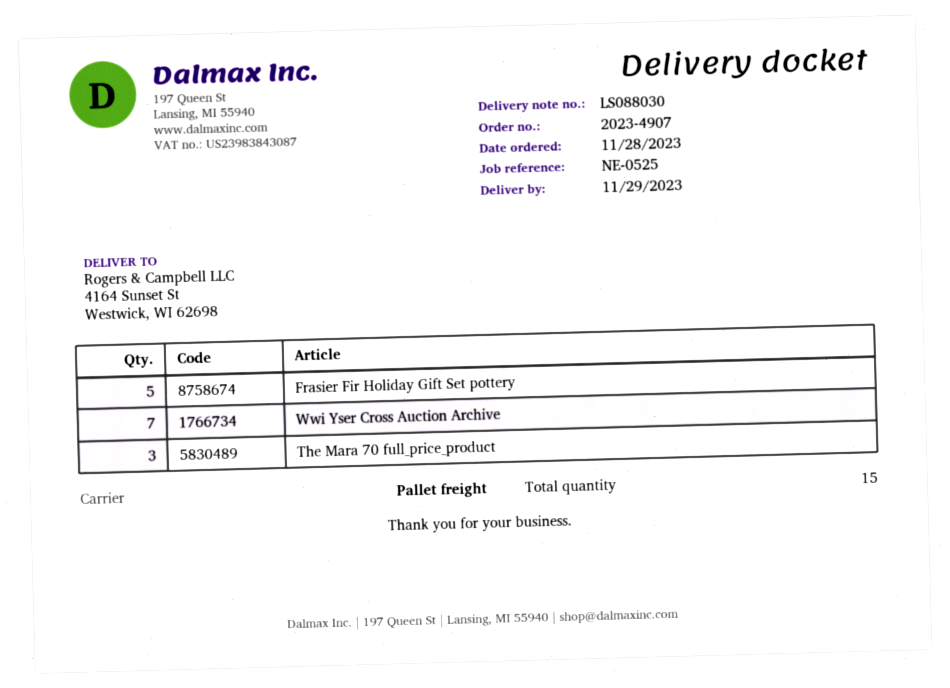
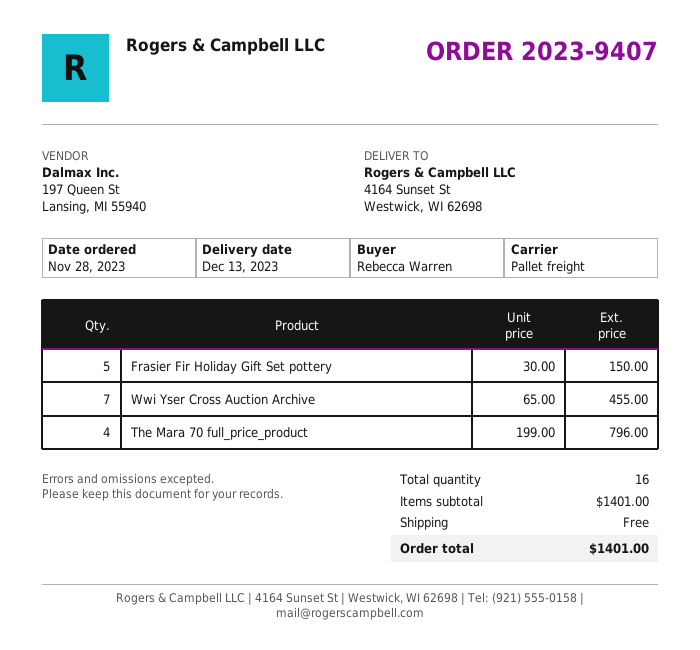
order number: 2023-4907 -> 2023-9407
delivery date: 2023-11-29 -> 2023-12-13
The Mara 70 full_price_product: 3 -> 4
total quantity: 15 -> 16

